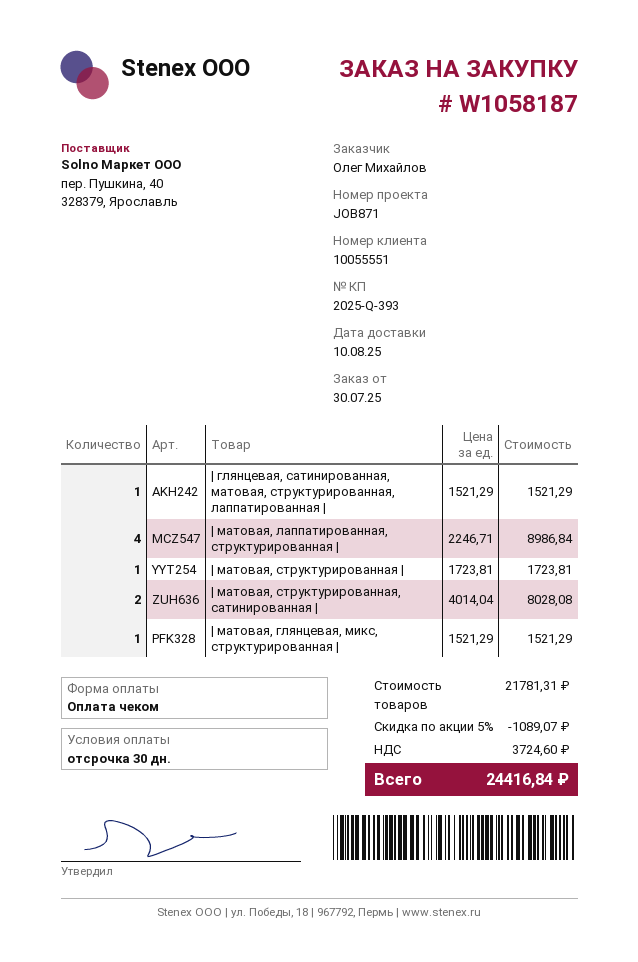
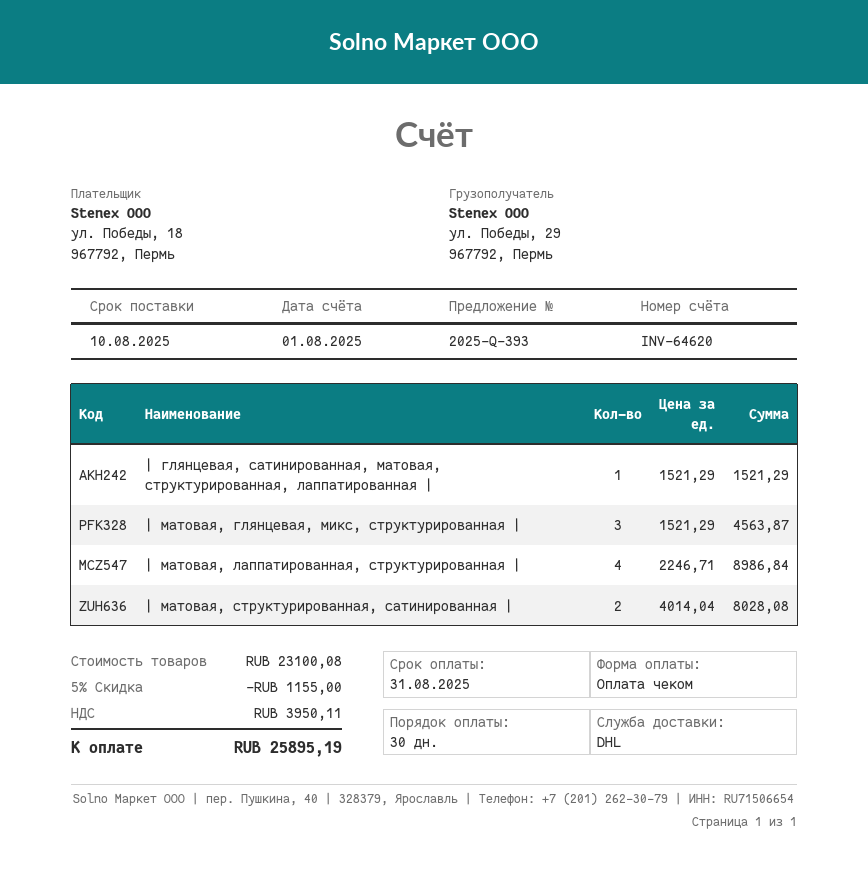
| матовая, структурированная |: 1 x 1723.81 = 1723.81 -> none
| матовая, глянцевая, микс, структурированная |: 1 x 1521.29 = 1521.29 -> 3 x 1521.29 = 4563.87
subtotal: 21781.31 -> 23100.08
discount: 5% = 1089.07 -> 5% = 1155.00
tax: 3724.60 -> 3950.11
total: 24416.84 -> 25895.19

